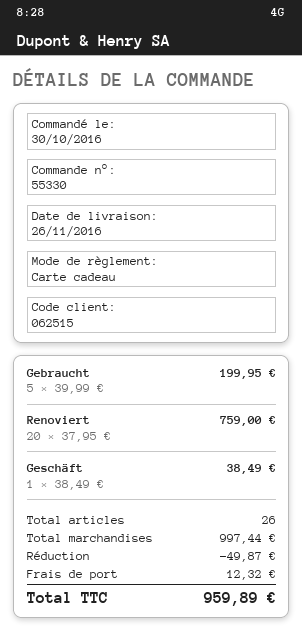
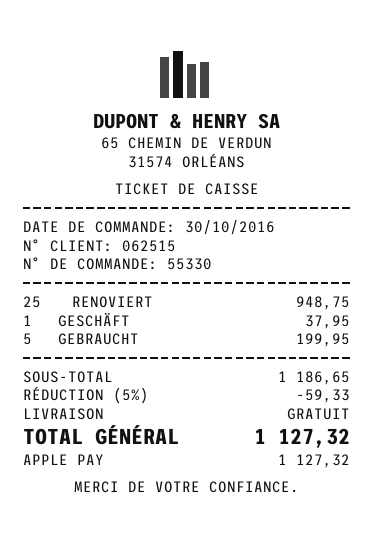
payment method: gift card -> Apple Pay
Renoviert: 20 for 759.00 -> 25 for 948.75
Geschäft: 1 for 38.49 -> 1 for 37.95
subtotal: 997.44 -> 1186.65
discount: 49.87 -> 59.33
shipping: 12.32 -> 0.00
total: 959.89 -> 1127.32

